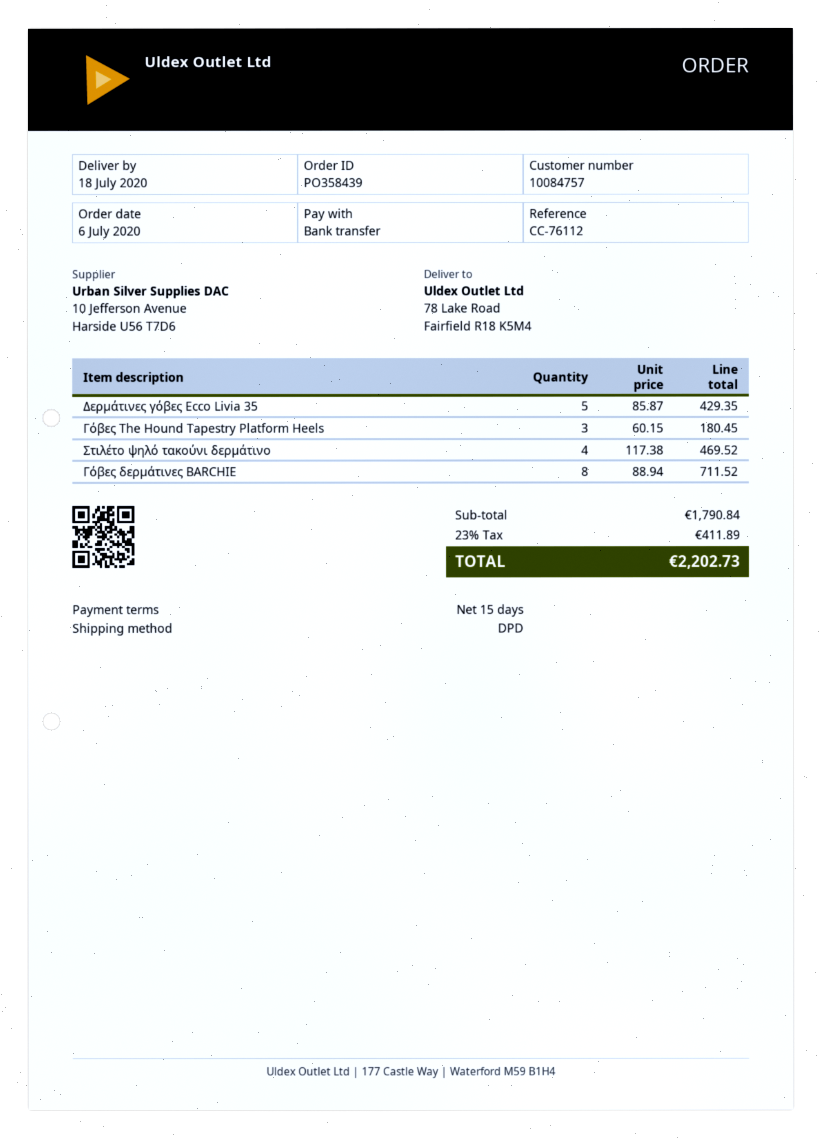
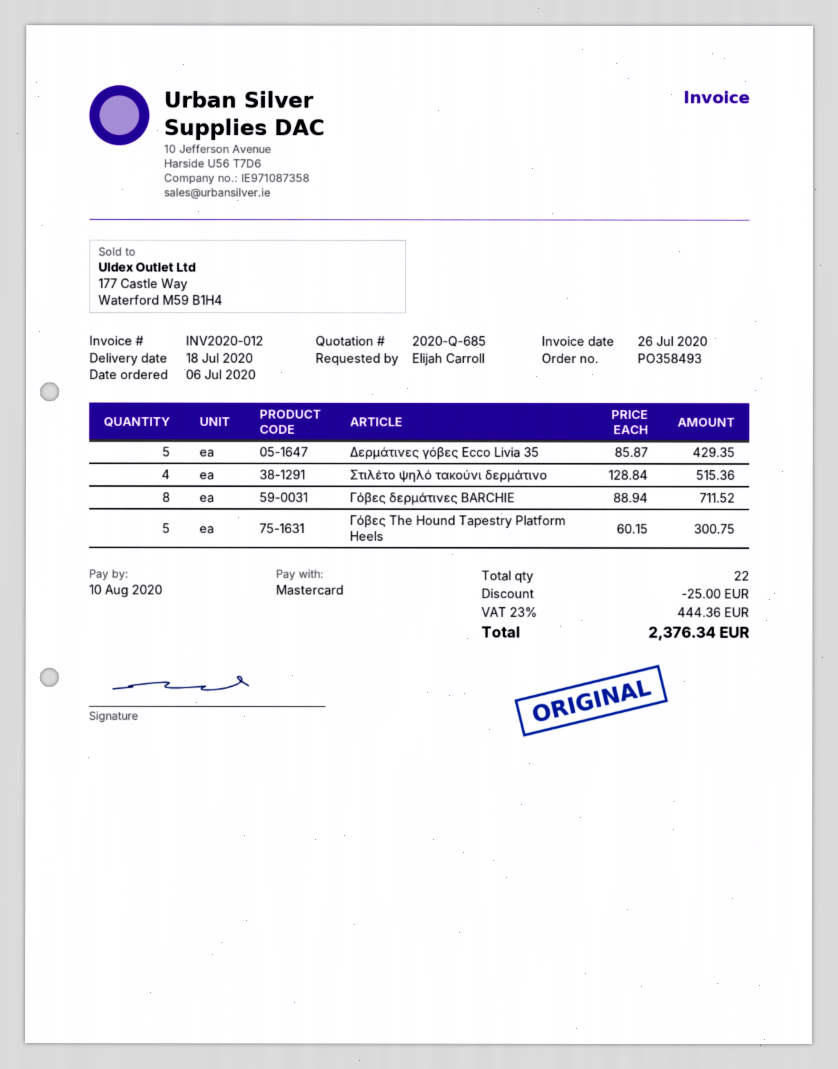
order number: PO358439 -> PO358493
payment method: bank transfer -> Mastercard
Γόβες The Hound Tapestry Platform Heels: 3 x 60.15 = 180.45 -> 5 x 60.15 = 300.75
Στιλέτο ψηλό τακούνι δερμάτινο: 4 x 117.38 = 469.52 -> 4 x 128.84 = 515.36
discount: none -> 25.00
tax: 23% = 411.89 -> 23% = 444.36
total: 2202.73 -> 2376.34

